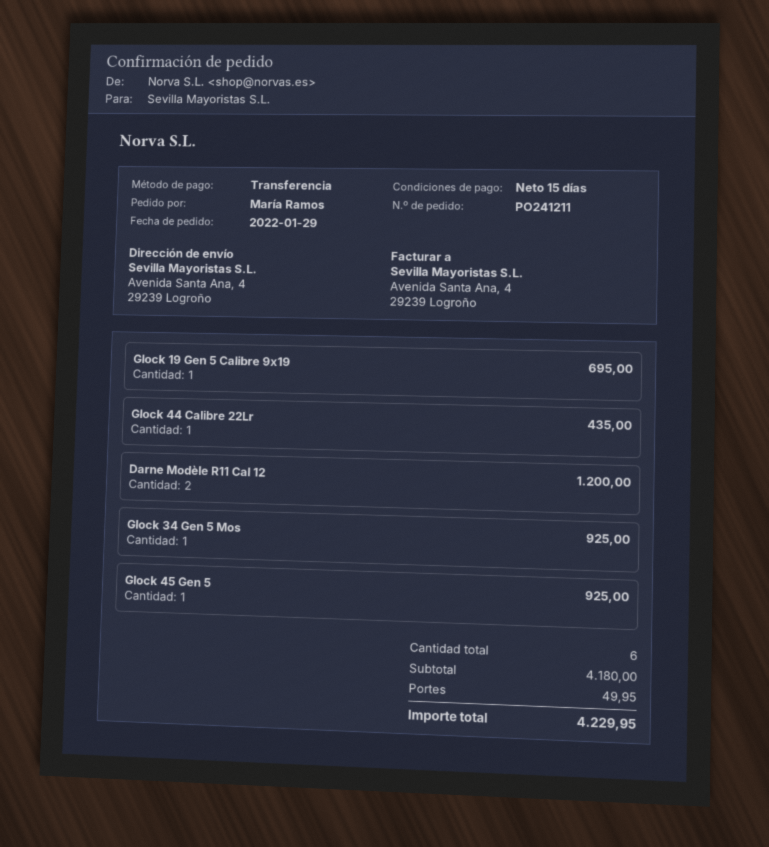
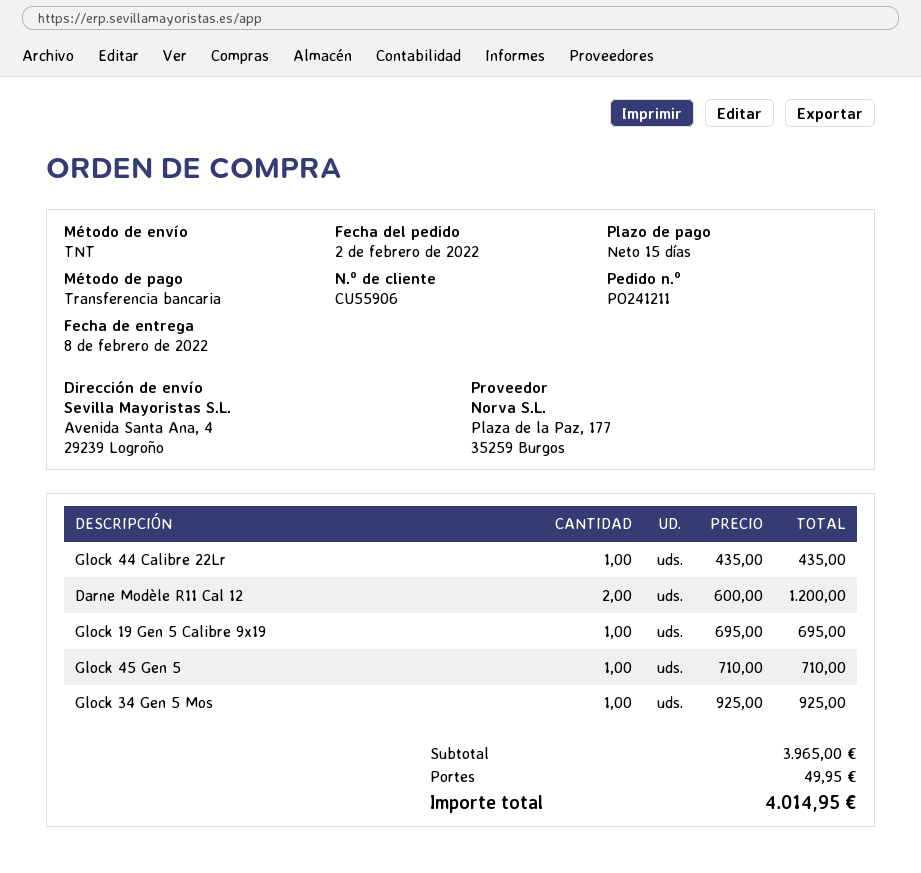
order date: 2022-01-29 -> 2022-02-02
Glock 45 Gen 5: 1 for 925.00 -> 1 for 710.00
subtotal: 4180.00 -> 3965.00
total: 4229.95 -> 4014.95

